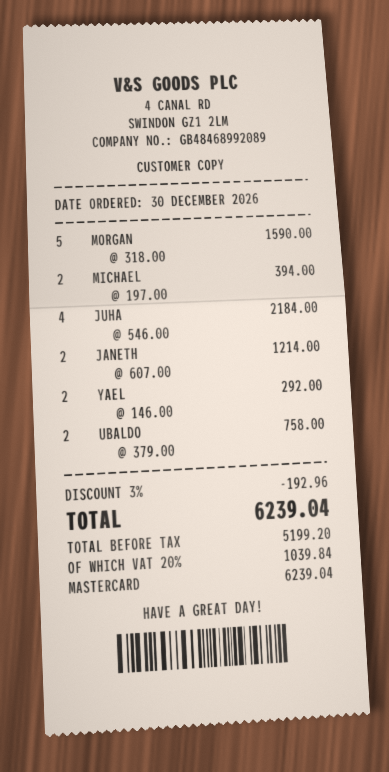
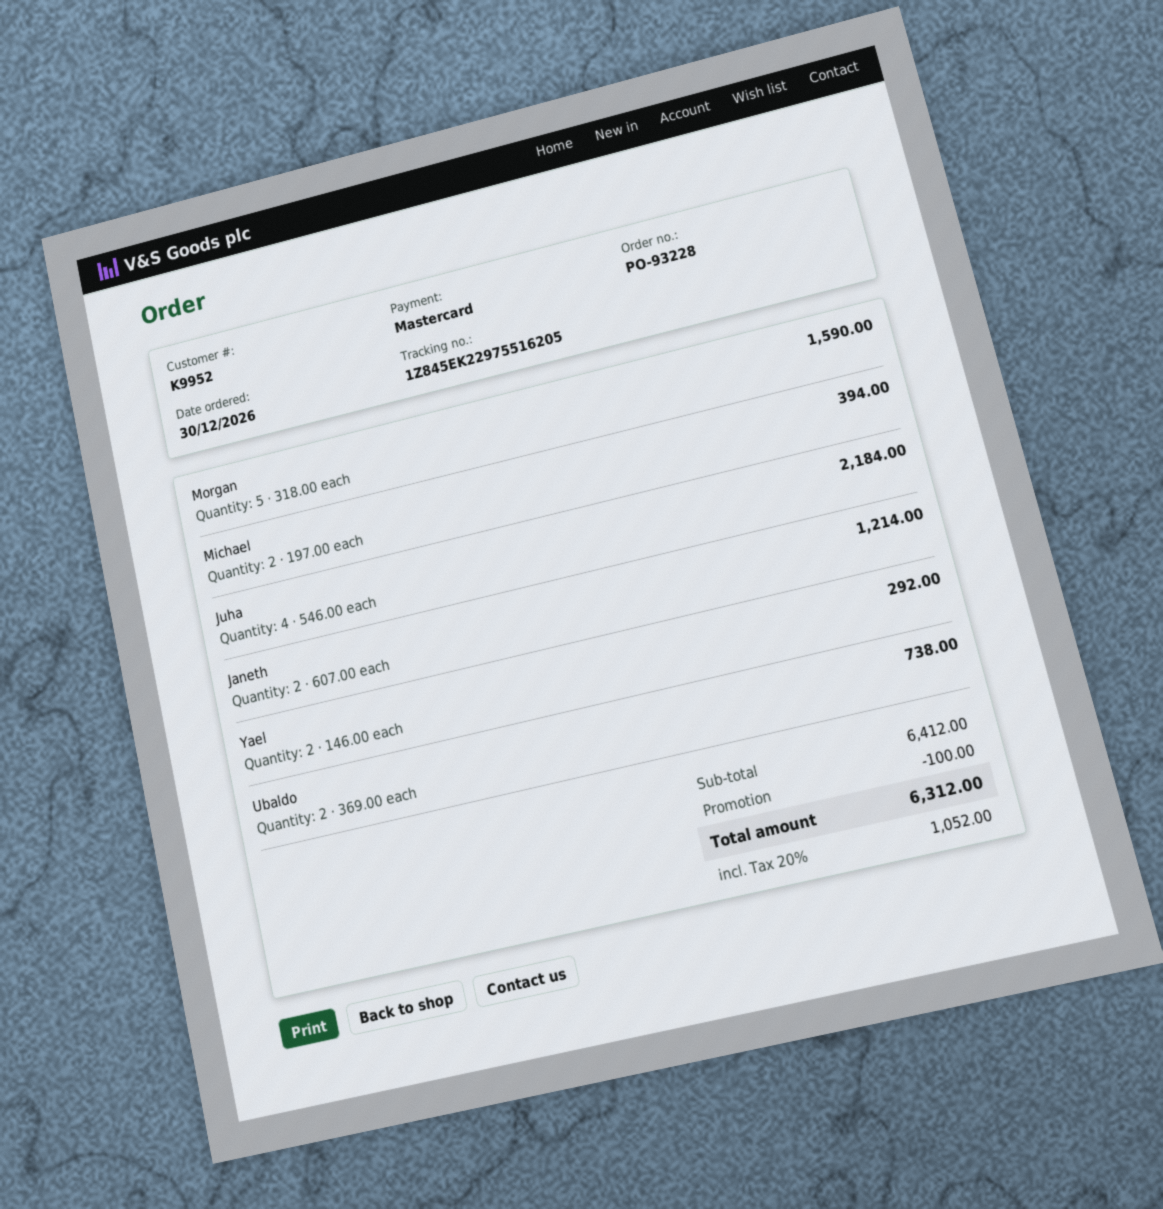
UBALDO: 2 x 379.00 = 758.00 -> 2 x 369.00 = 738.00
discount: 192.96 -> 100.00
tax: 20% = 1039.84 -> 20% = 1052.00
total: 6239.04 -> 6312.00

